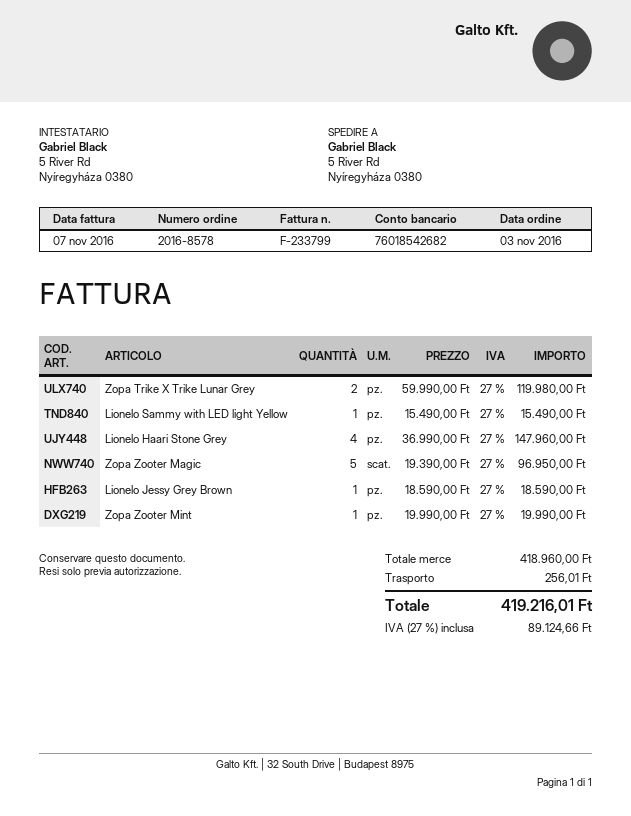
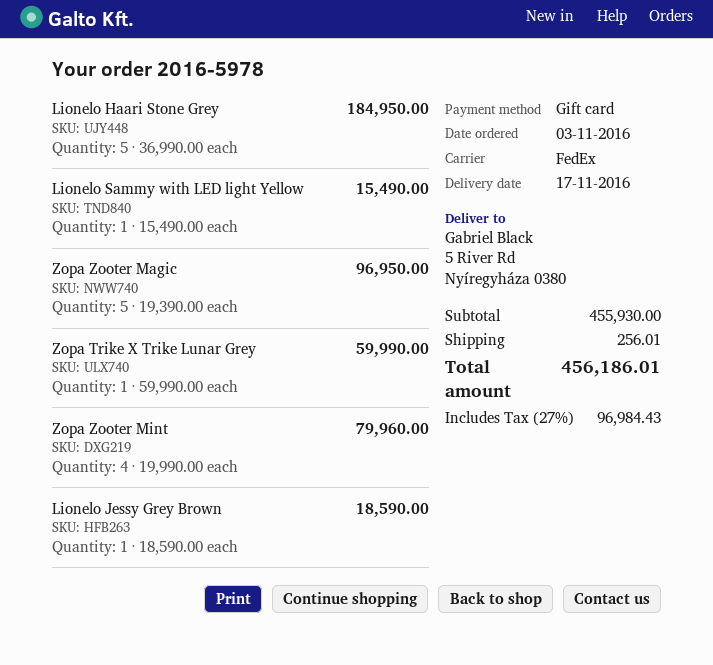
order number: 2016-8578 -> 2016-5978
Zopa Trike X Trike Lunar Grey: 2 x 59990.00 = 119980.00 -> 1 x 59990.00 = 59990.00
Lionelo Haari Stone Grey: 4 x 36990.00 = 147960.00 -> 5 x 36990.00 = 184950.00
Zopa Zooter Mint: 1 x 19990.00 = 19990.00 -> 4 x 19990.00 = 79960.00
subtotal: 418960.00 -> 455930.00
tax: 27% = 89124.66 -> 27% = 96984.43
total: 419216.01 -> 456186.01

